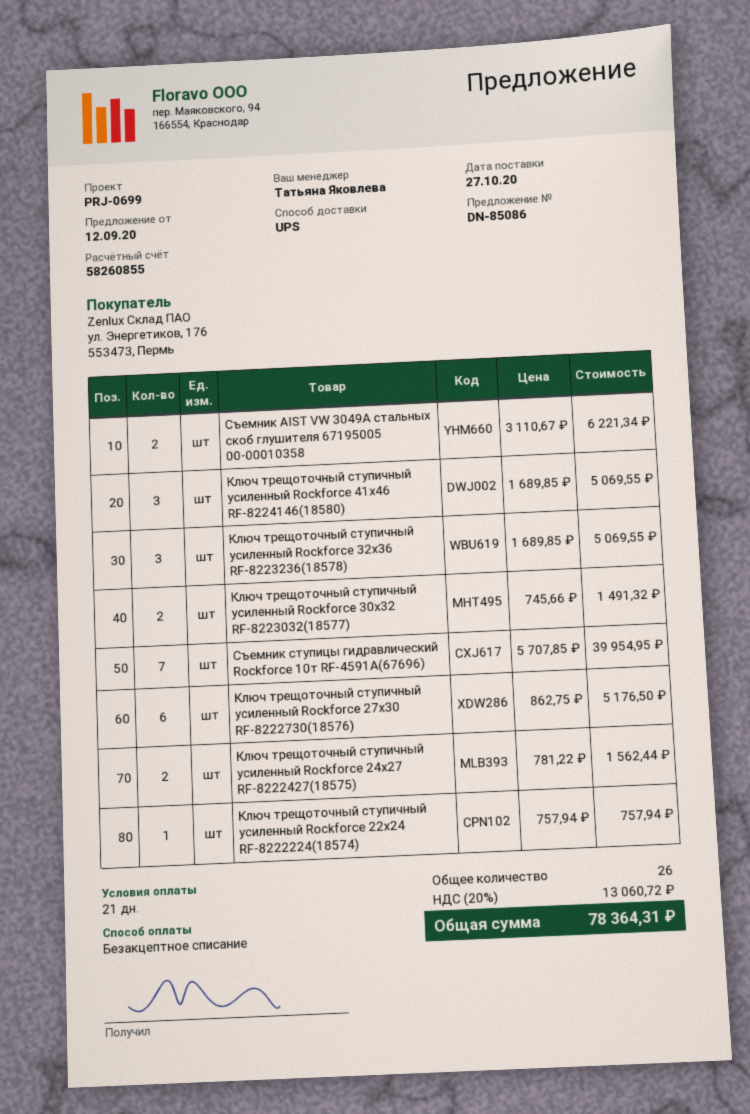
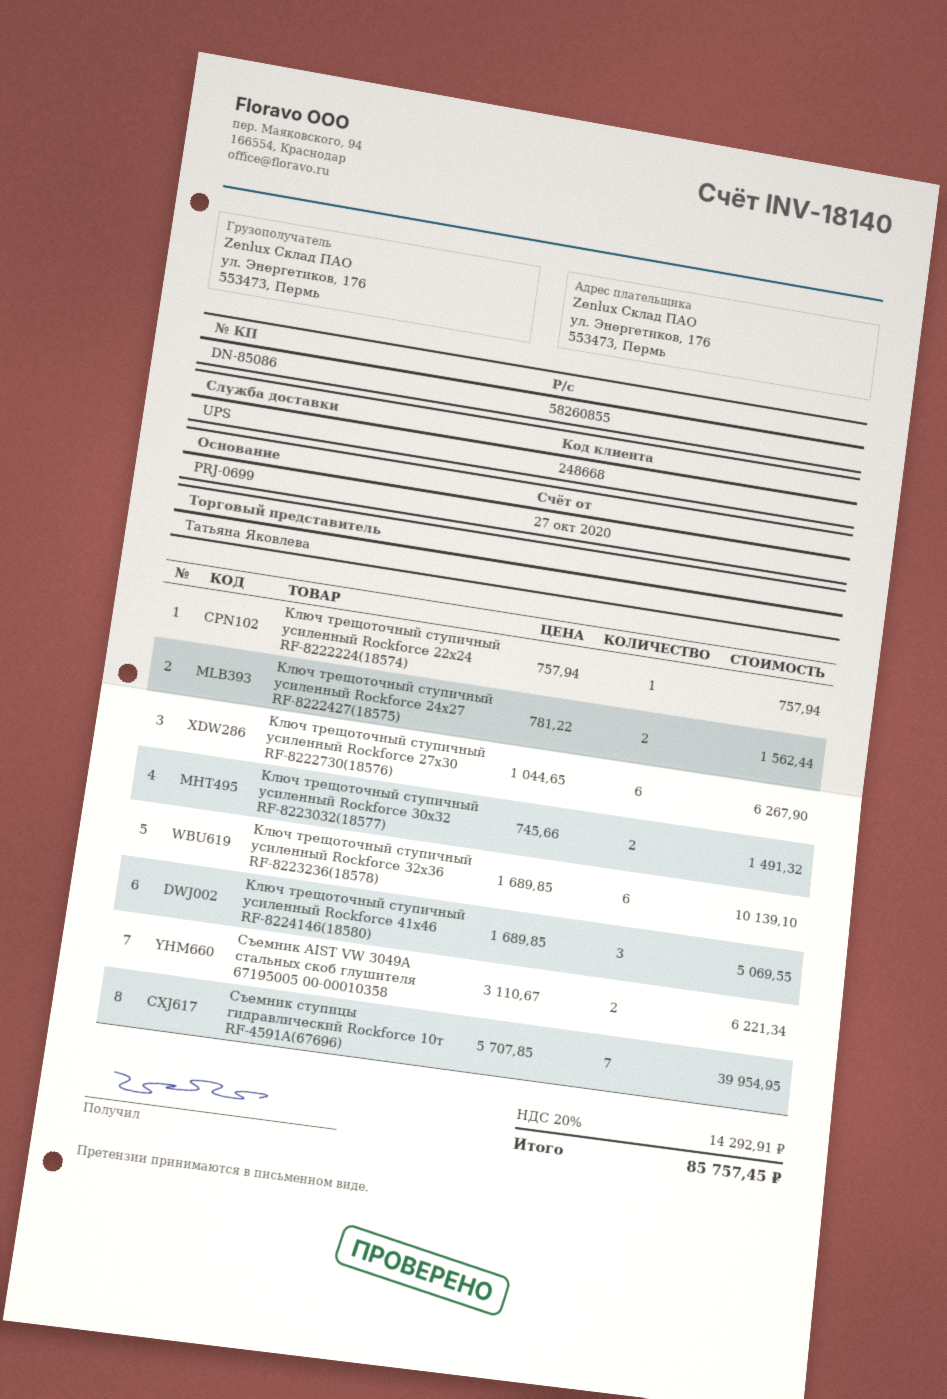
Ключ трещоточный ступичный усиленный Rockforce 32x36 RF-8223236(18578): 3 x 1689.85 = 5069.55 -> 6 x 1689.85 = 10139.10
Ключ трещоточный ступичный усиленный Rockforce 27x30 RF-8222730(18576): 6 x 862.75 = 5176.50 -> 6 x 1044.65 = 6267.90
tax: 20% = 13060.72 -> 20% = 14292.91
total: 78364.31 -> 85757.45

